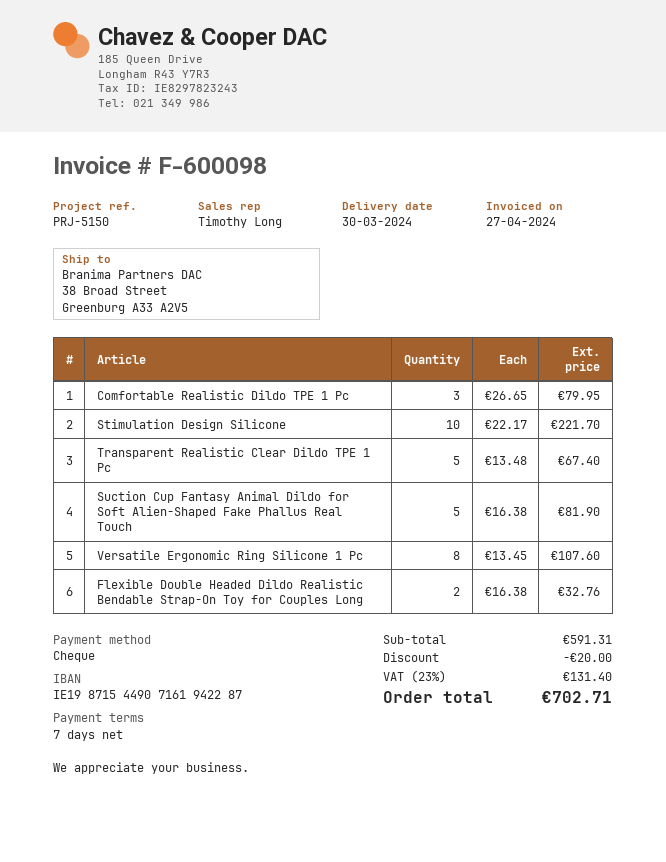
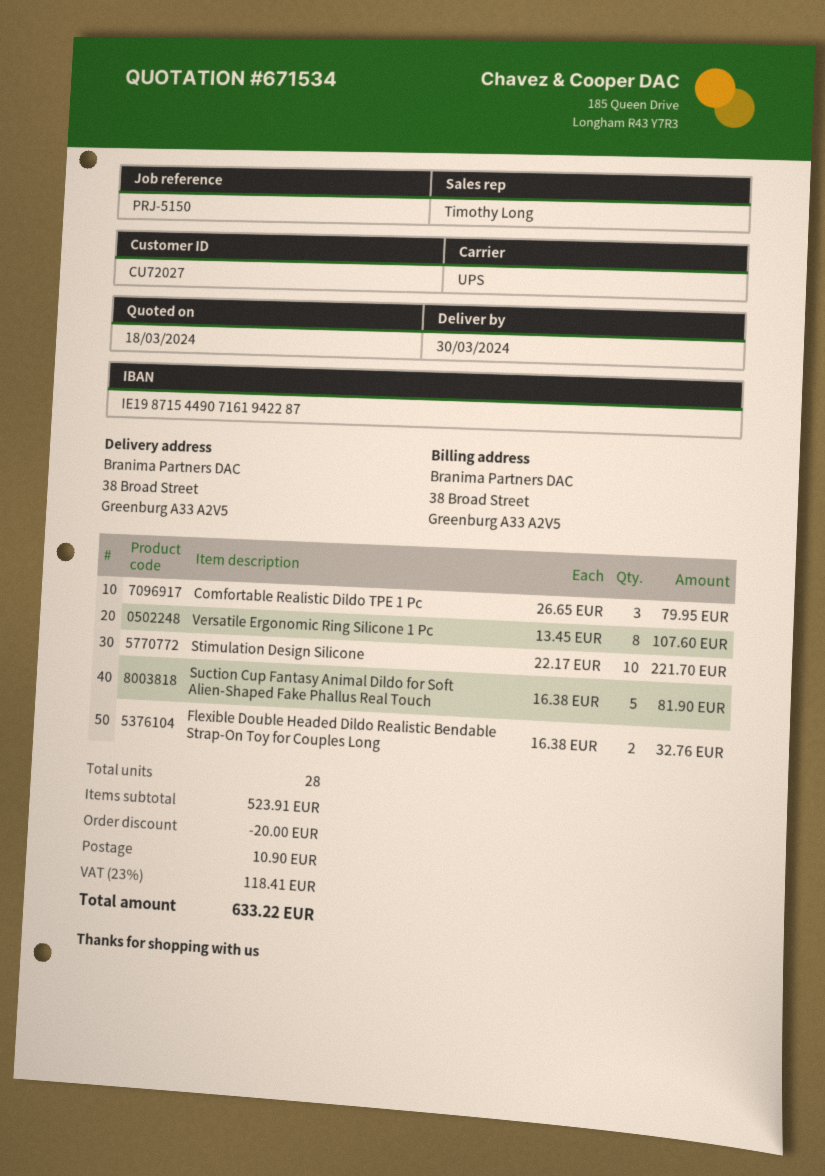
Transparent Realistic Clear Dildo TPE 1 Pc: 5 x 13.48 = 67.40 -> none
subtotal: 591.31 -> 523.91
shipping: none -> 10.90
tax: 23% = 131.40 -> 23% = 118.41
total: 702.71 -> 633.22

